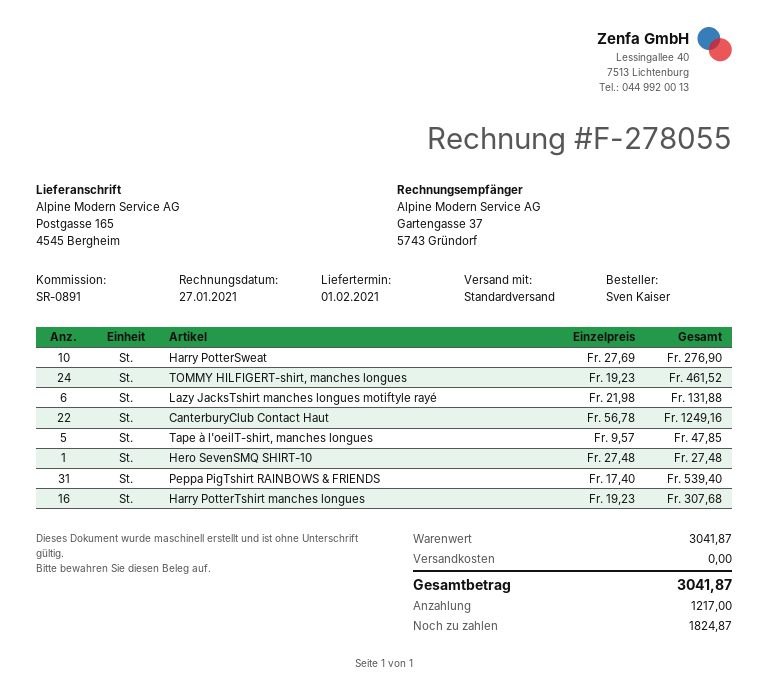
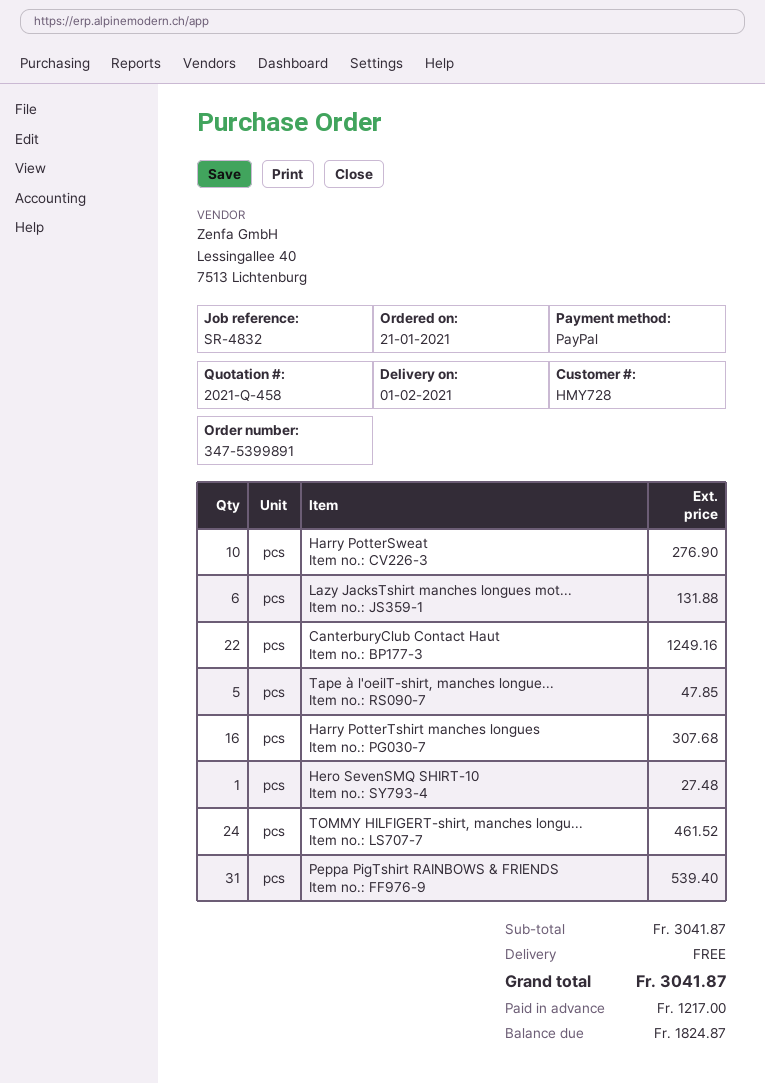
reference: SR-0891 -> SR-4832

